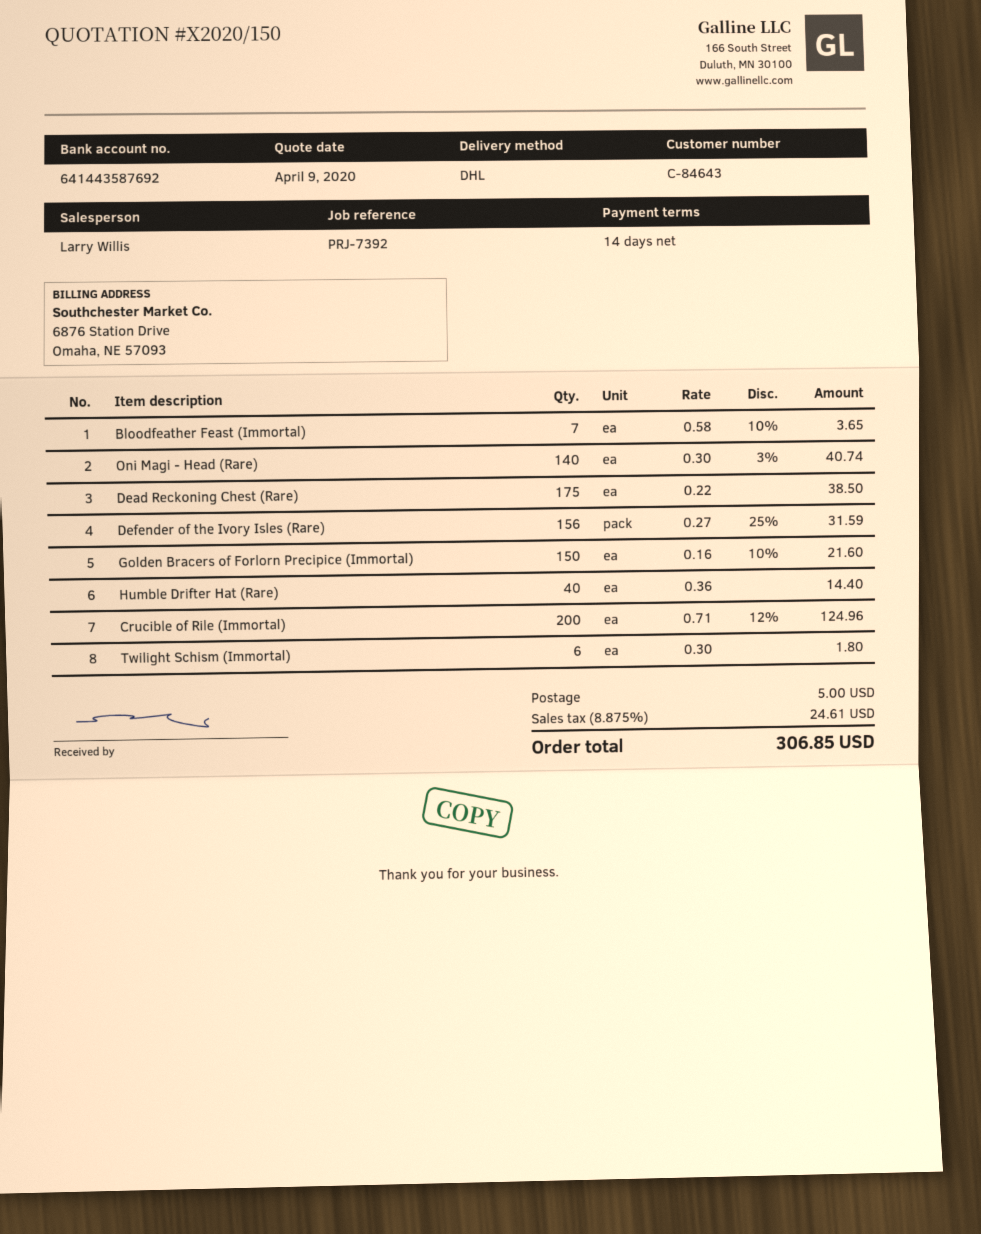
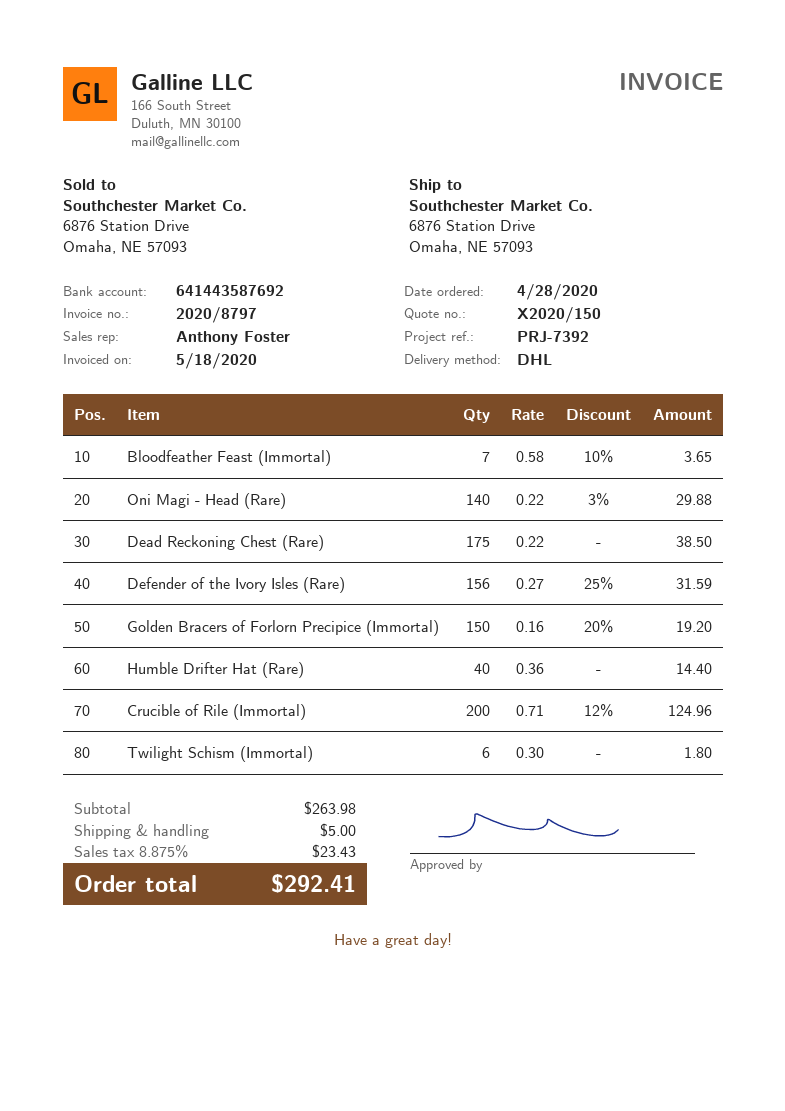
sales rep: Larry Willis -> Anthony Foster
Oni Magi - Head (Rare): 140 x 0.30 - 3% = 40.74 -> 140 x 0.22 - 3% = 29.88
Golden Bracers of Forlorn Precipice (Immortal): 150 x 0.16 - 10% = 21.60 -> 150 x 0.16 - 20% = 19.20
tax: 8.875% = 24.61 -> 8.875% = 23.43
total: 306.85 -> 292.41

